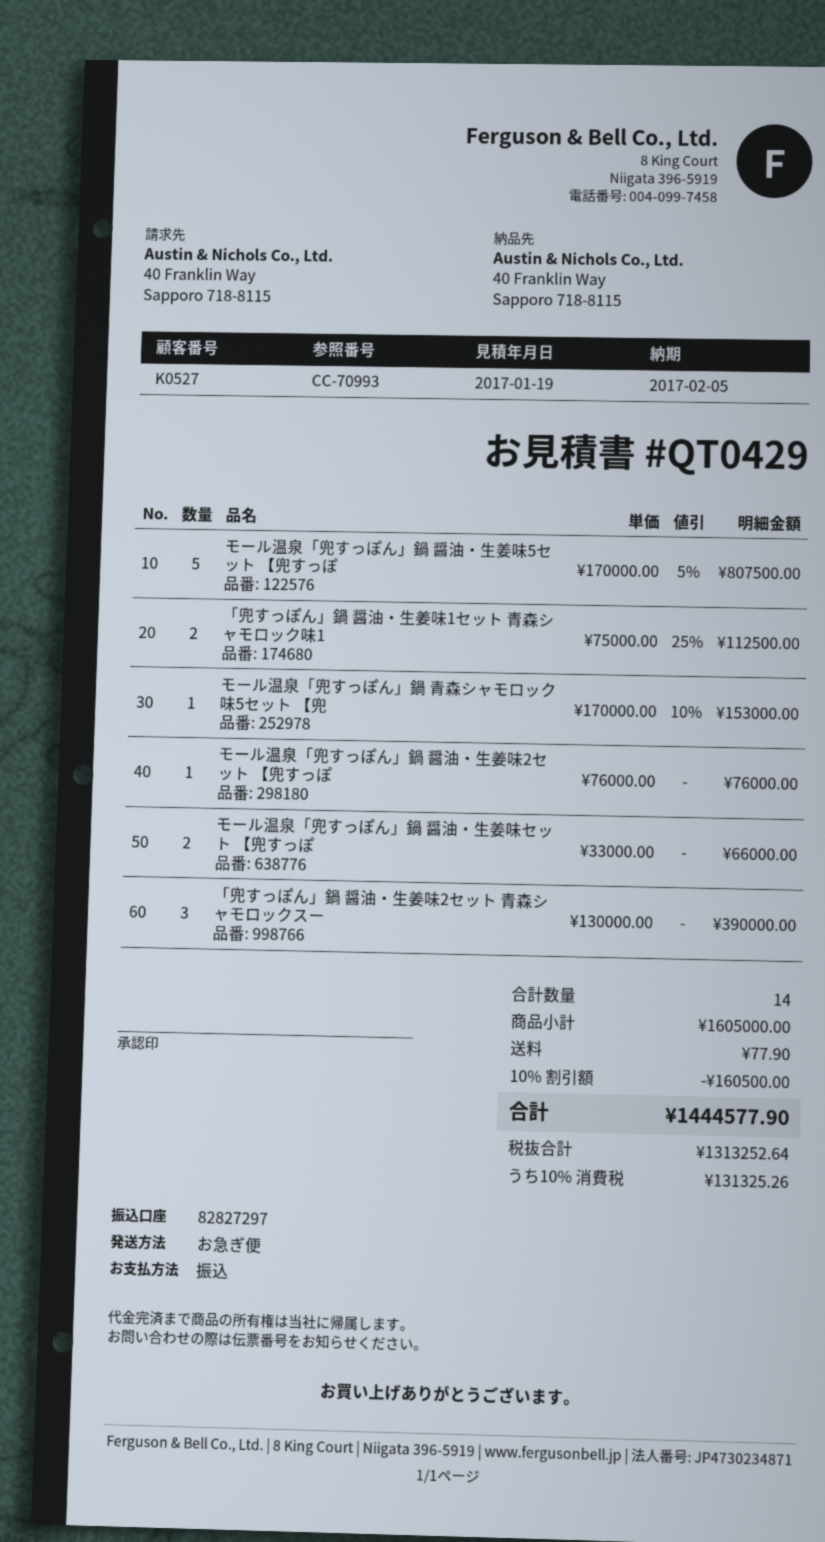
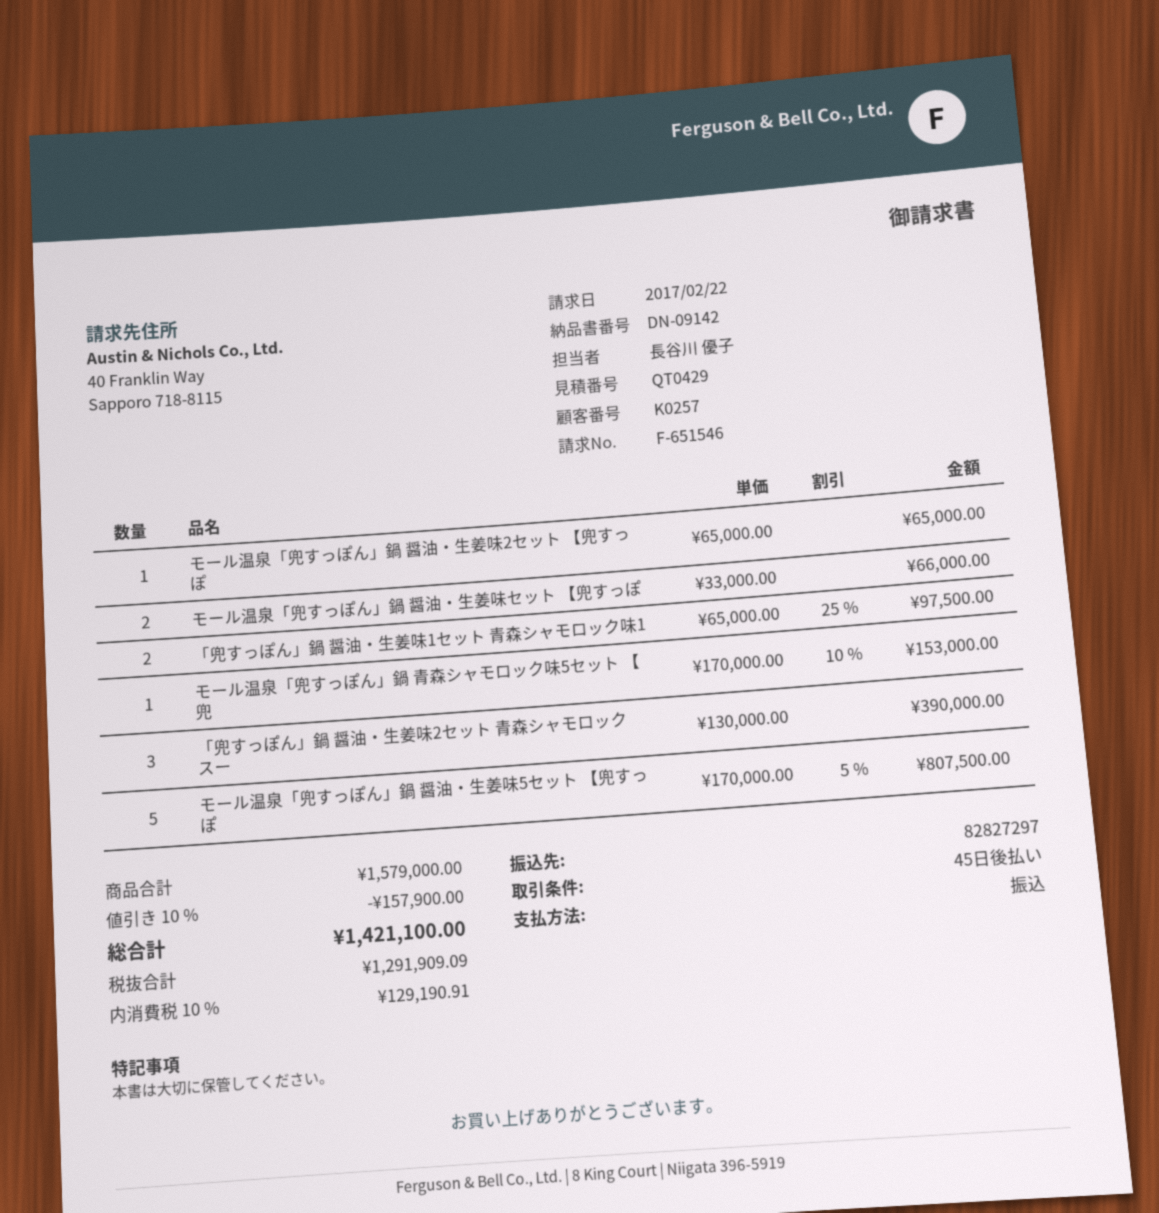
customer number: K0527 -> K0257
「兜すっぽん」鍋 醤油・生姜味1セット 青森シャモロック味1: 2 x 75000.00 - 25% = 112500.00 -> 2 x 65000.00 - 25% = 97500.00
モール温泉「兜すっぽん」鍋 醤油・生姜味2セット 【兜すっぽ: 1 x 76000.00 = 76000.00 -> 1 x 65000.00 = 65000.00
subtotal: 1605000.00 -> 1579000.00
discount: 10% = 160500.00 -> 10% = 157900.00
shipping: 77.90 -> none
net: 1313252.64 -> 1291909.09
tax: 10% = 131325.26 -> 10% = 129190.91
total: 1444577.90 -> 1421100.00

